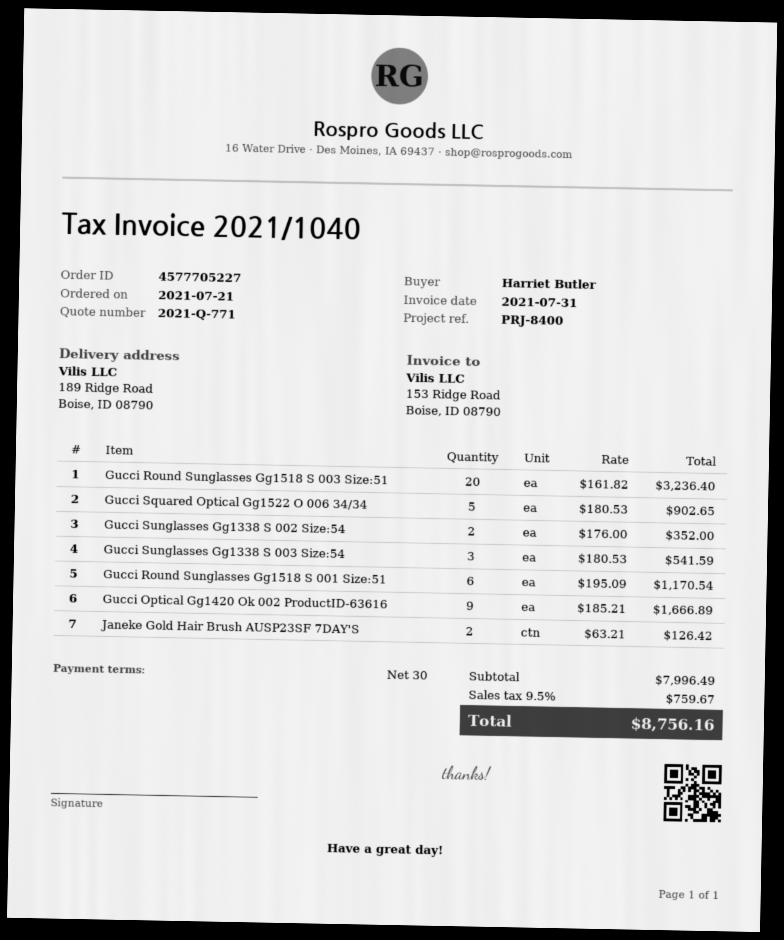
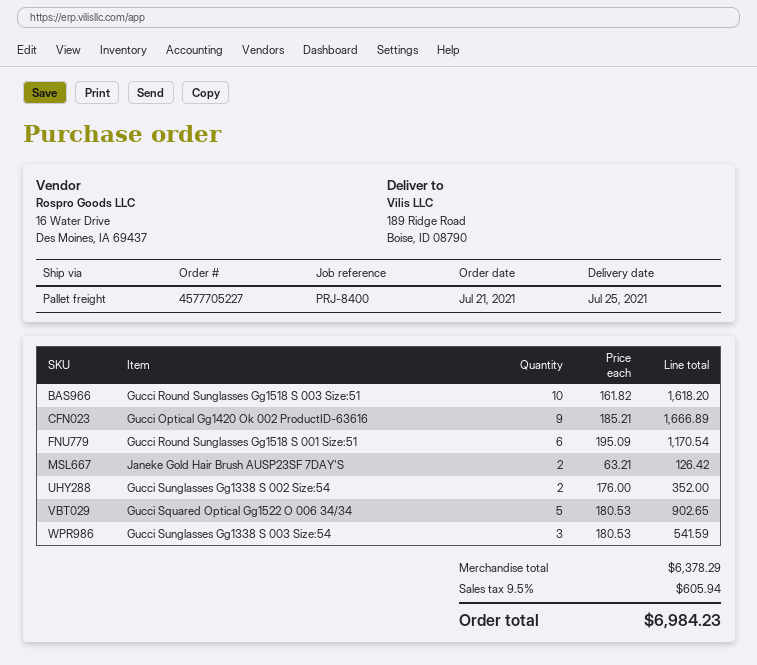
Gucci Round Sunglasses Gg1518 S 003 Size:51: 20 x 161.82 = 3236.40 -> 10 x 161.82 = 1618.20
subtotal: 7996.49 -> 6378.29
tax: 9.5% = 759.67 -> 9.5% = 605.94
total: 8756.16 -> 6984.23

